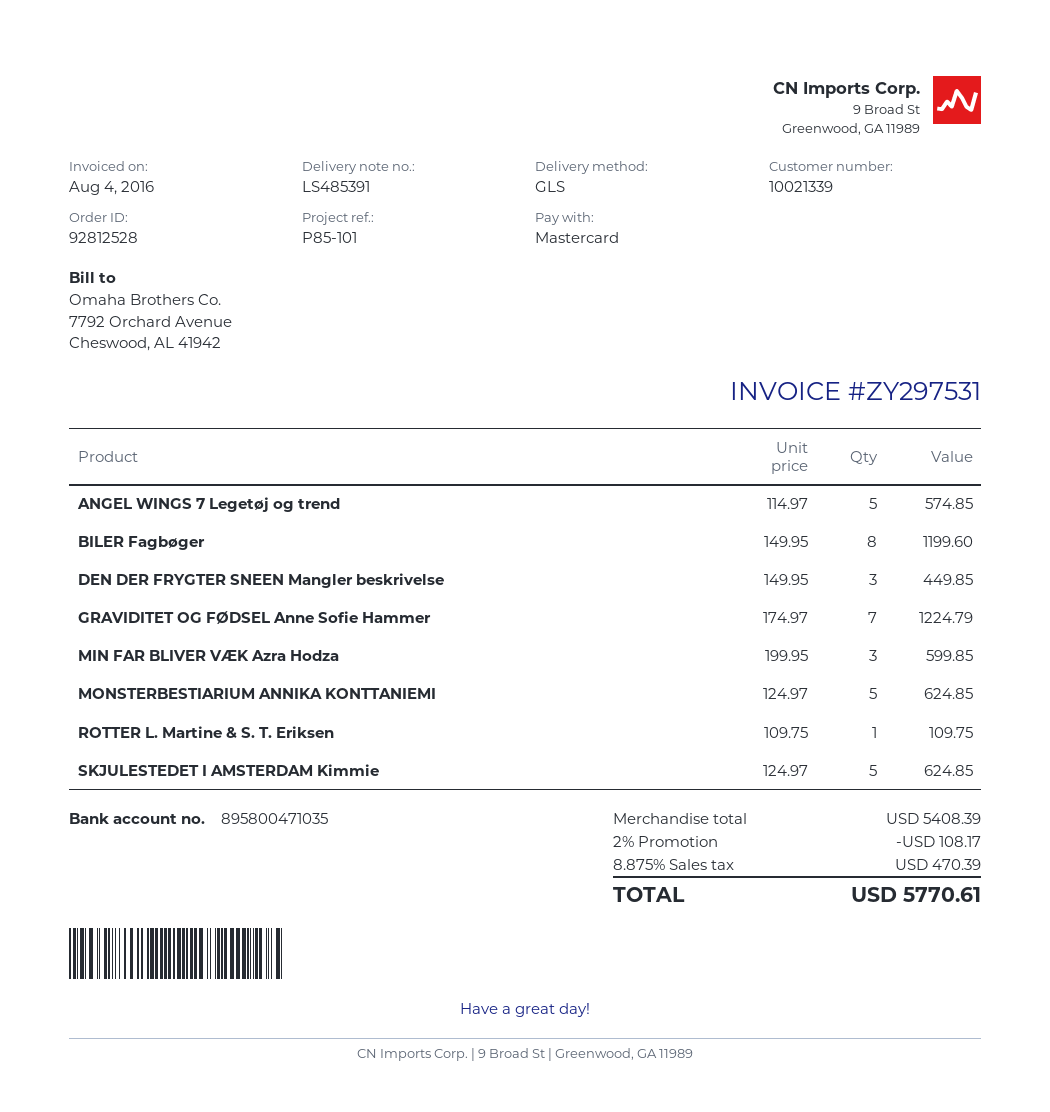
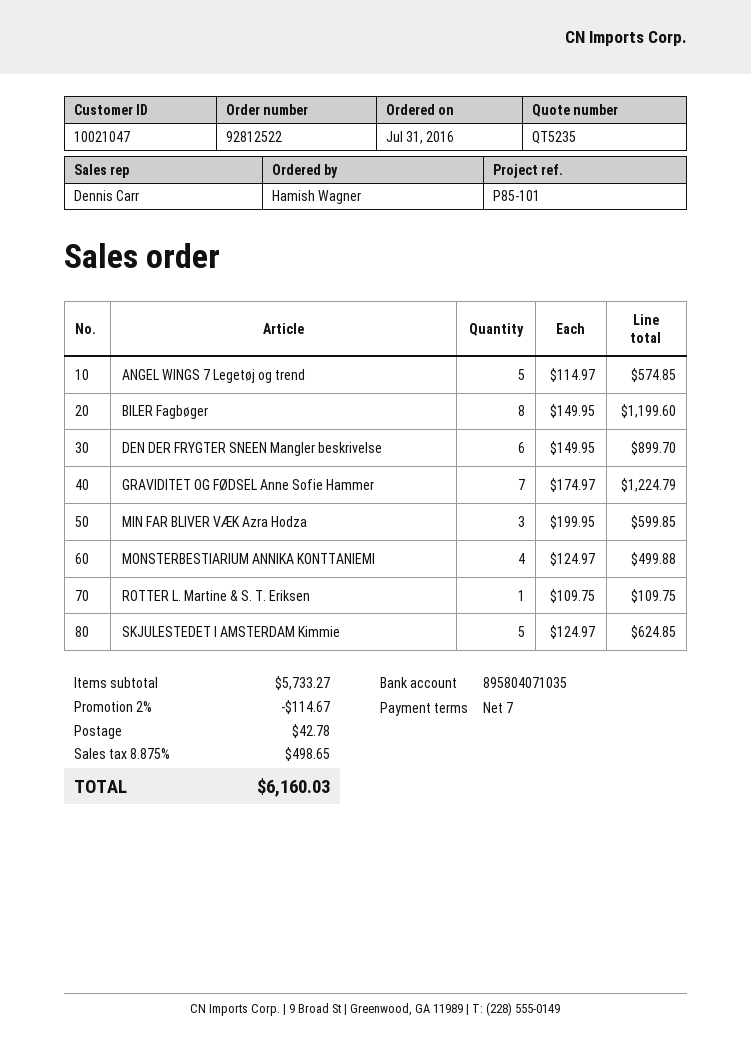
order number: 92812528 -> 92812522
customer number: 10021339 -> 10021047
bank account: 895800471035 -> 895804071035
DEN DER FRYGTER SNEEN Mangler beskrivelse: 3 x 149.95 = 449.85 -> 6 x 149.95 = 899.70
MONSTERBESTIARIUM ANNIKA KONTTANIEMI: 5 x 124.97 = 624.85 -> 4 x 124.97 = 499.88
subtotal: 5408.39 -> 5733.27
discount: 2% = 108.17 -> 2% = 114.67
shipping: none -> 42.78
tax: 8.875% = 470.39 -> 8.875% = 498.65
total: 5770.61 -> 6160.03

